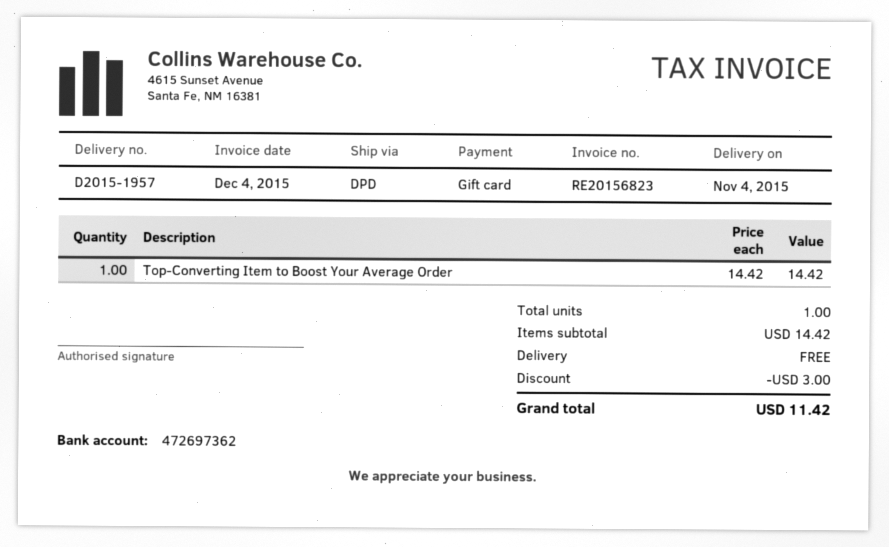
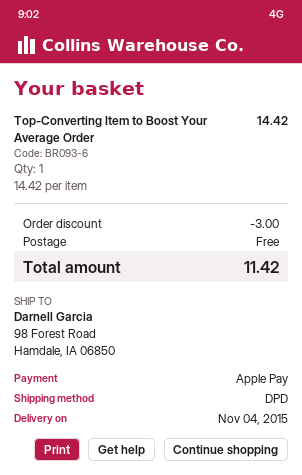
payment method: gift card -> Apple Pay

